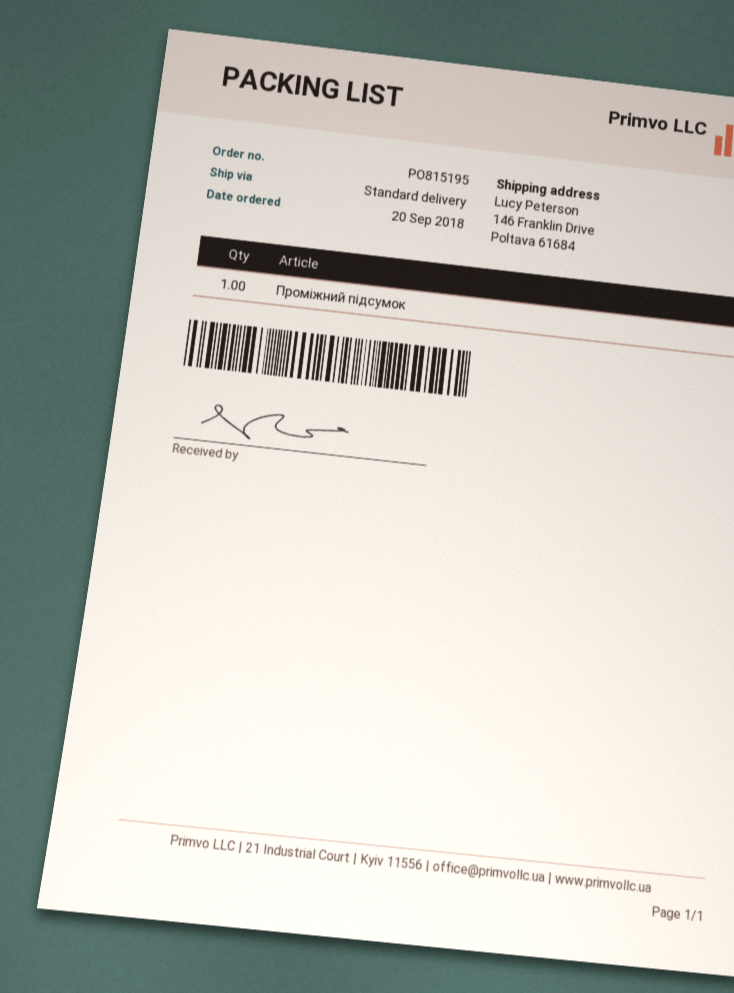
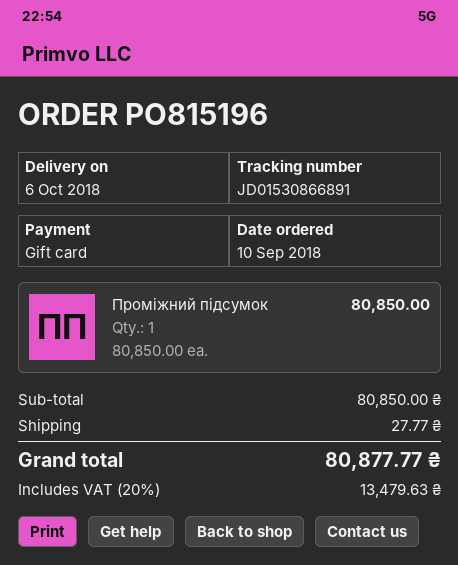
order number: PO815195 -> PO815196
order date: 2018-09-20 -> 2018-09-10

